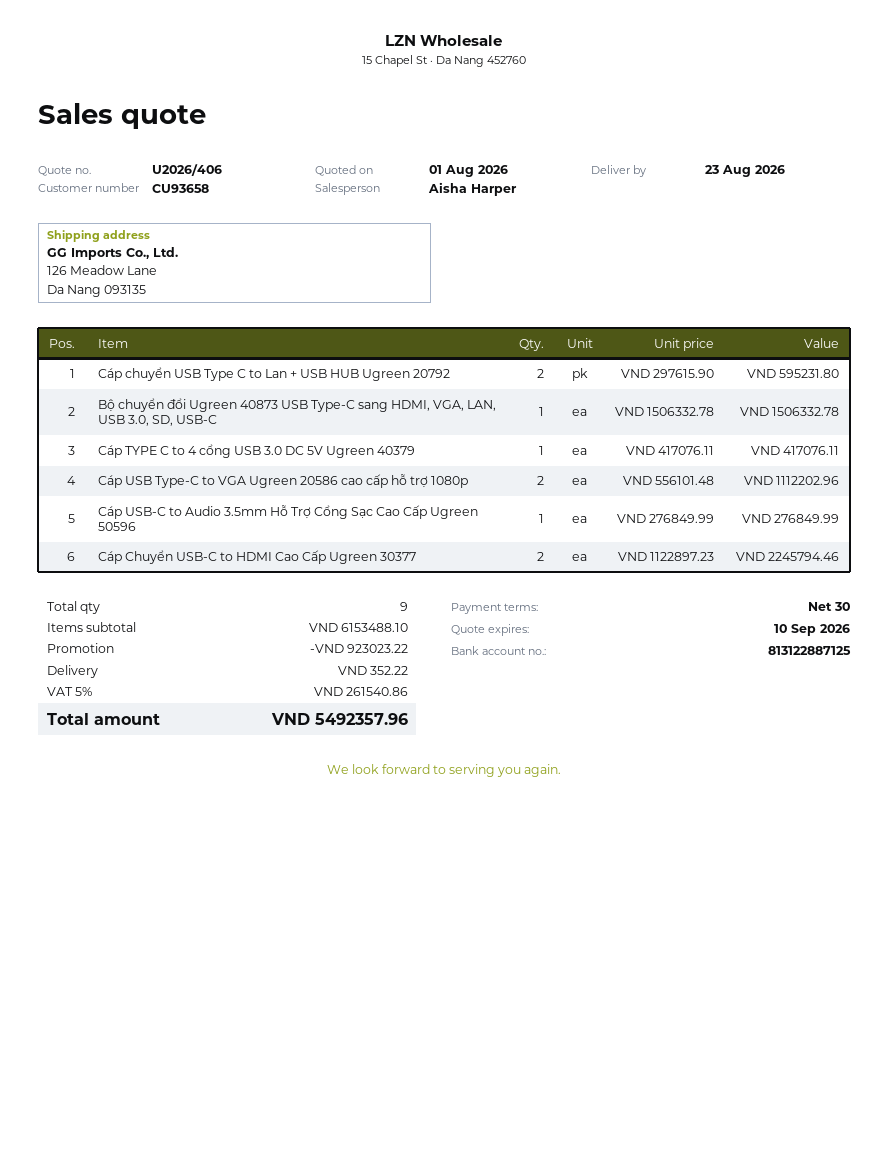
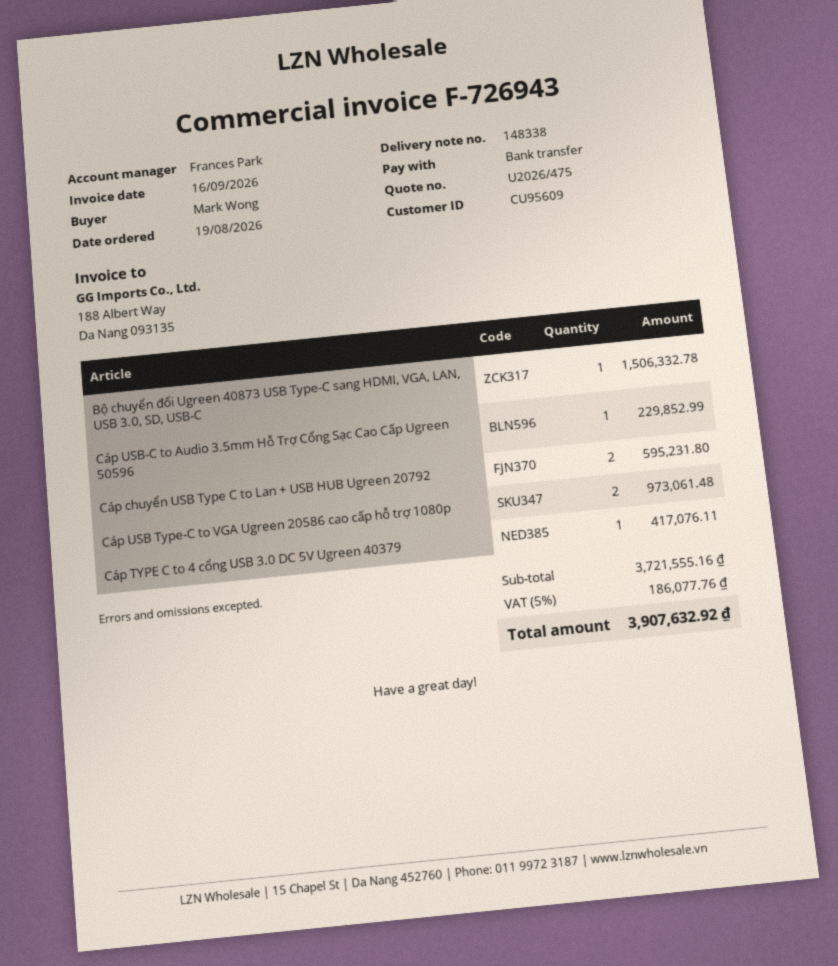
quote number: U2026/406 -> U2026/475
customer number: CU93658 -> CU95609
sales rep: Aisha Harper -> Frances Park
Cáp USB Type-C to VGA Ugreen 20586 cao cấp hỗ trợ 1080p: 2 for 1112202.96 -> 2 for 973061.48
Cáp USB-C to Audio 3.5mm Hỗ Trợ Cổng Sạc Cao Cấp Ugreen 50596: 1 for 276849.99 -> 1 for 229852.99
Cáp Chuyển USB-C to HDMI Cao Cấp Ugreen 30377: 2 for 2245794.46 -> none
subtotal: 6153488.10 -> 3721555.16
discount: 923023.22 -> none
shipping: 352.22 -> none
tax: 5% = 261540.86 -> 5% = 186077.76
total: 5492357.96 -> 3907632.92

